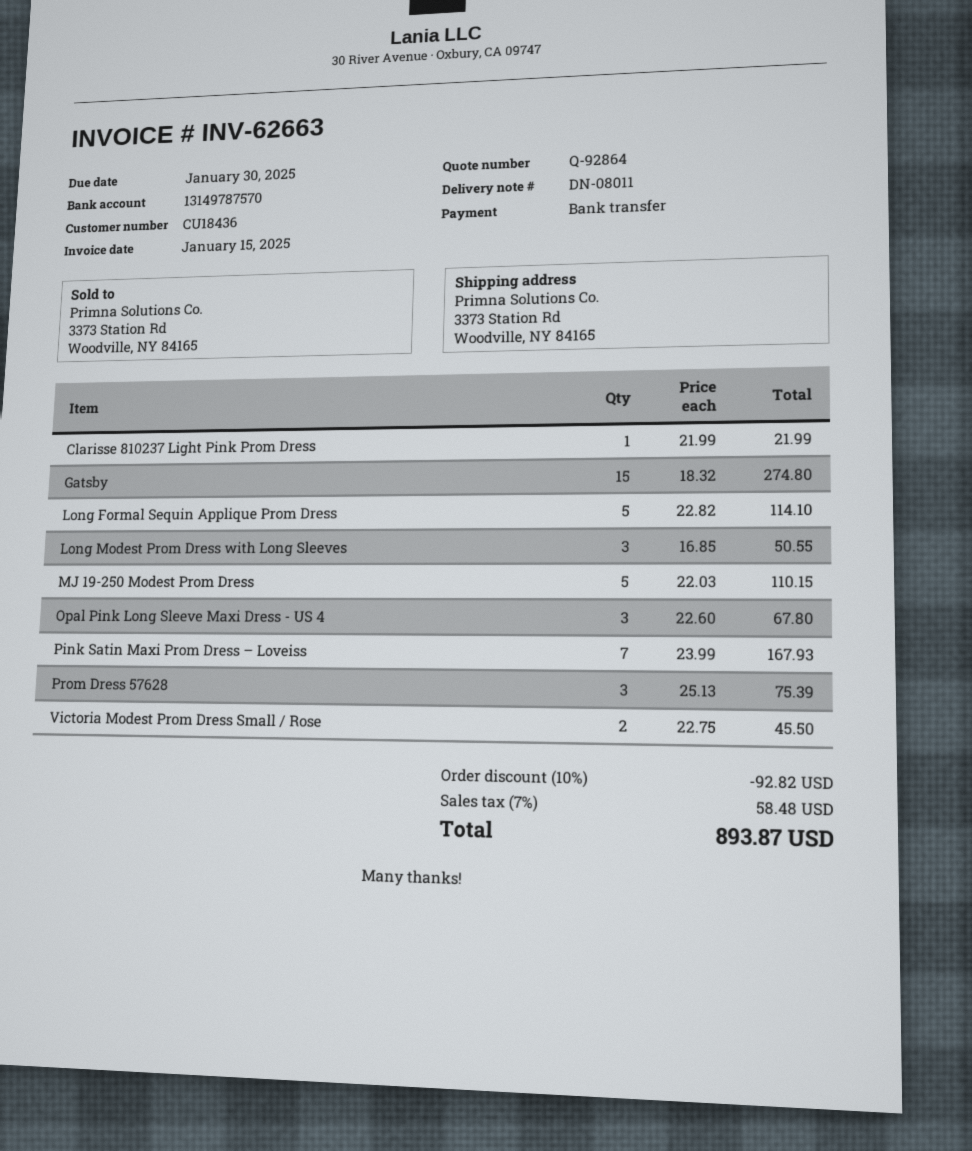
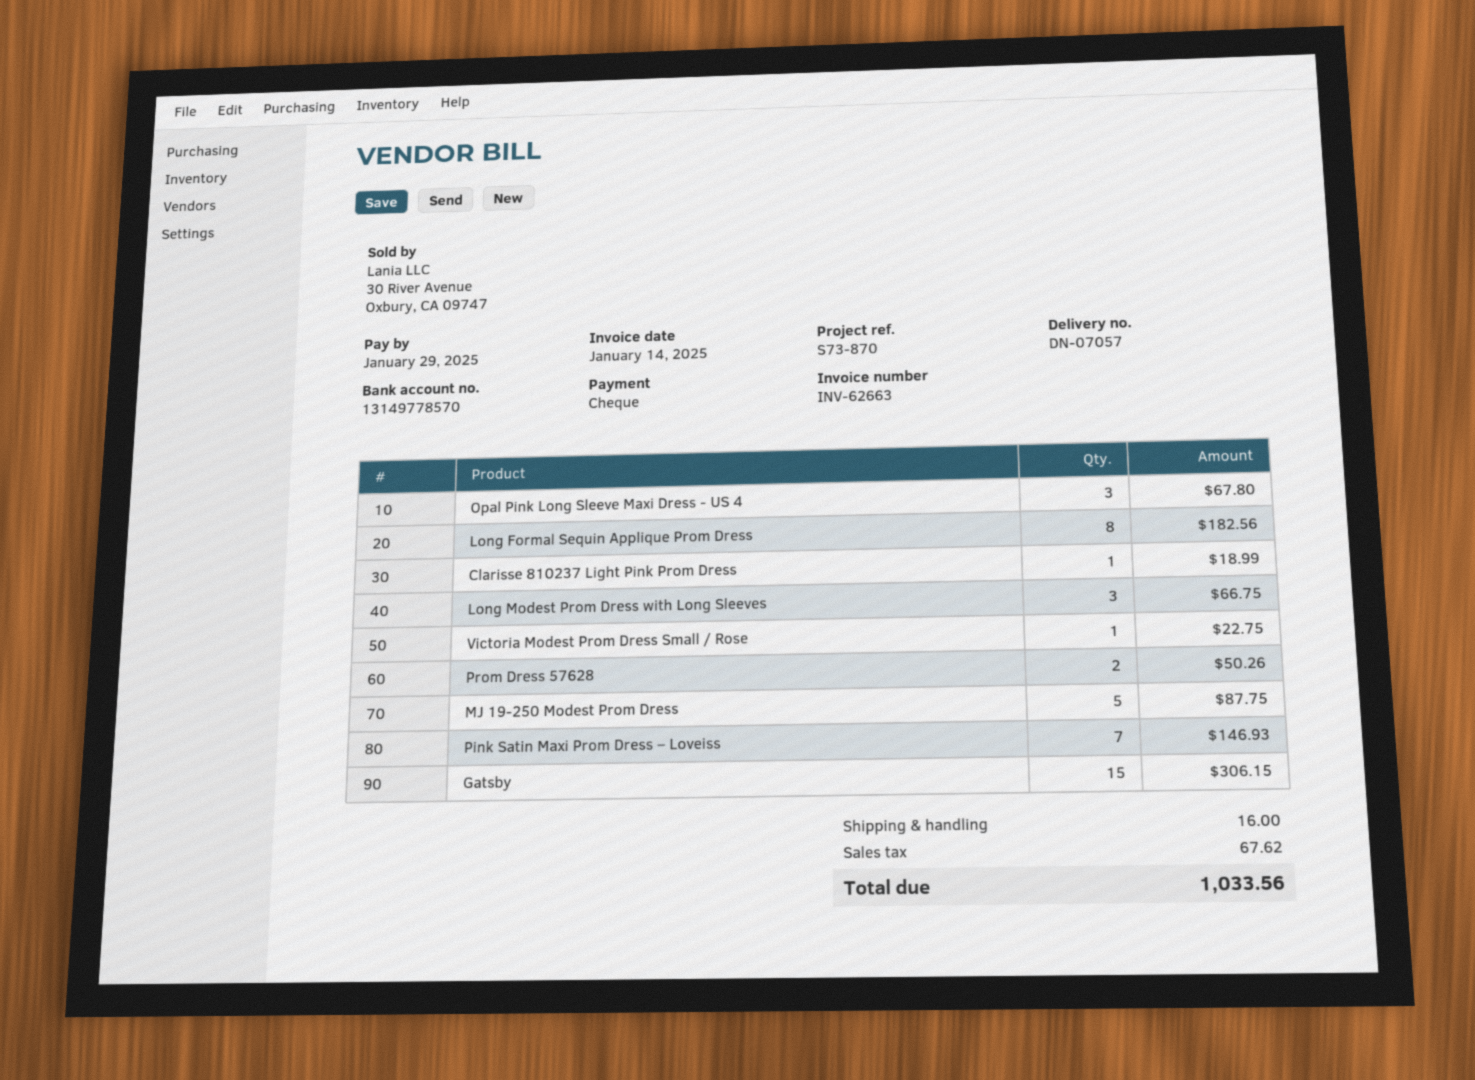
delivery note number: DN-08011 -> DN-07057
invoice date: 2025-01-15 -> 2025-01-14
due date: 2025-01-30 -> 2025-01-29
payment method: bank transfer -> cheque
bank account: 13149787570 -> 13149778570
Clarisse 810237 Light Pink Prom Dress: 1 for 21.99 -> 1 for 18.99
Gatsby: 15 for 274.80 -> 15 for 306.15
Long Formal Sequin Applique Prom Dress: 5 for 114.10 -> 8 for 182.56
Long Modest Prom Dress with Long Sleeves: 3 for 50.55 -> 3 for 66.75
MJ 19-250 Modest Prom Dress: 5 for 110.15 -> 5 for 87.75
Pink Satin Maxi Prom Dress – Loveiss: 7 for 167.93 -> 7 for 146.93
Prom Dress 57628: 3 for 75.39 -> 2 for 50.26
Victoria Modest Prom Dress Small / Rose: 2 for 45.50 -> 1 for 22.75
discount: 10% = 92.82 -> none
shipping: none -> 16.00
tax: 58.48 -> 67.62
total: 893.87 -> 1033.56

